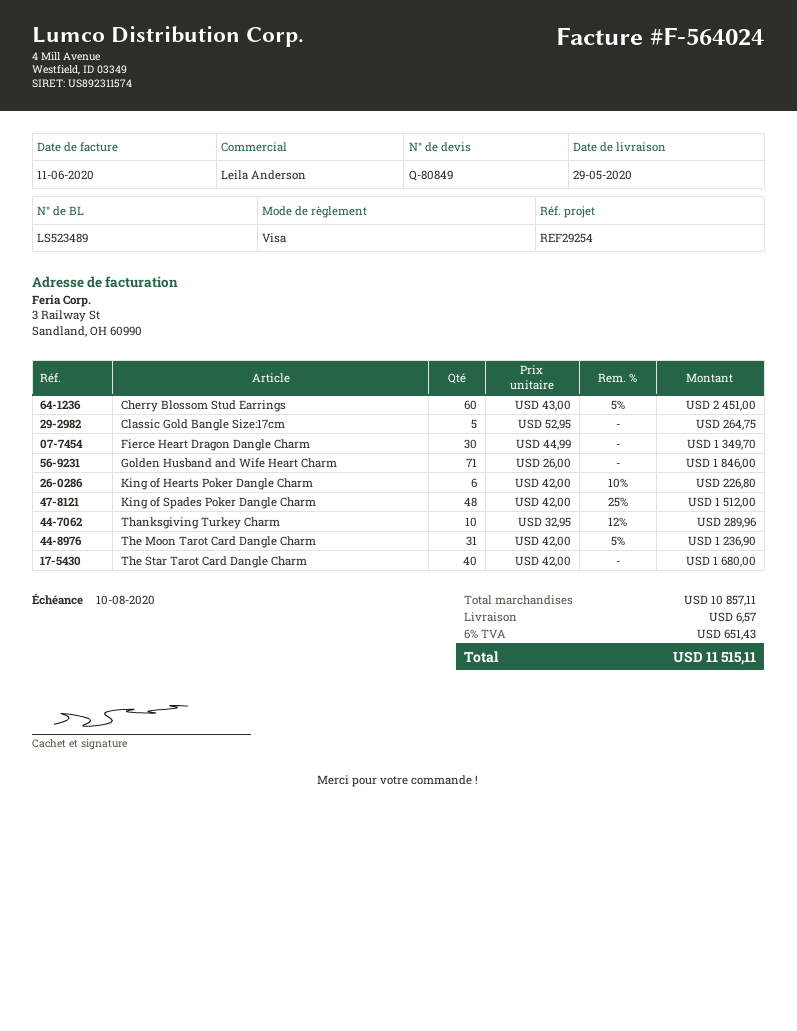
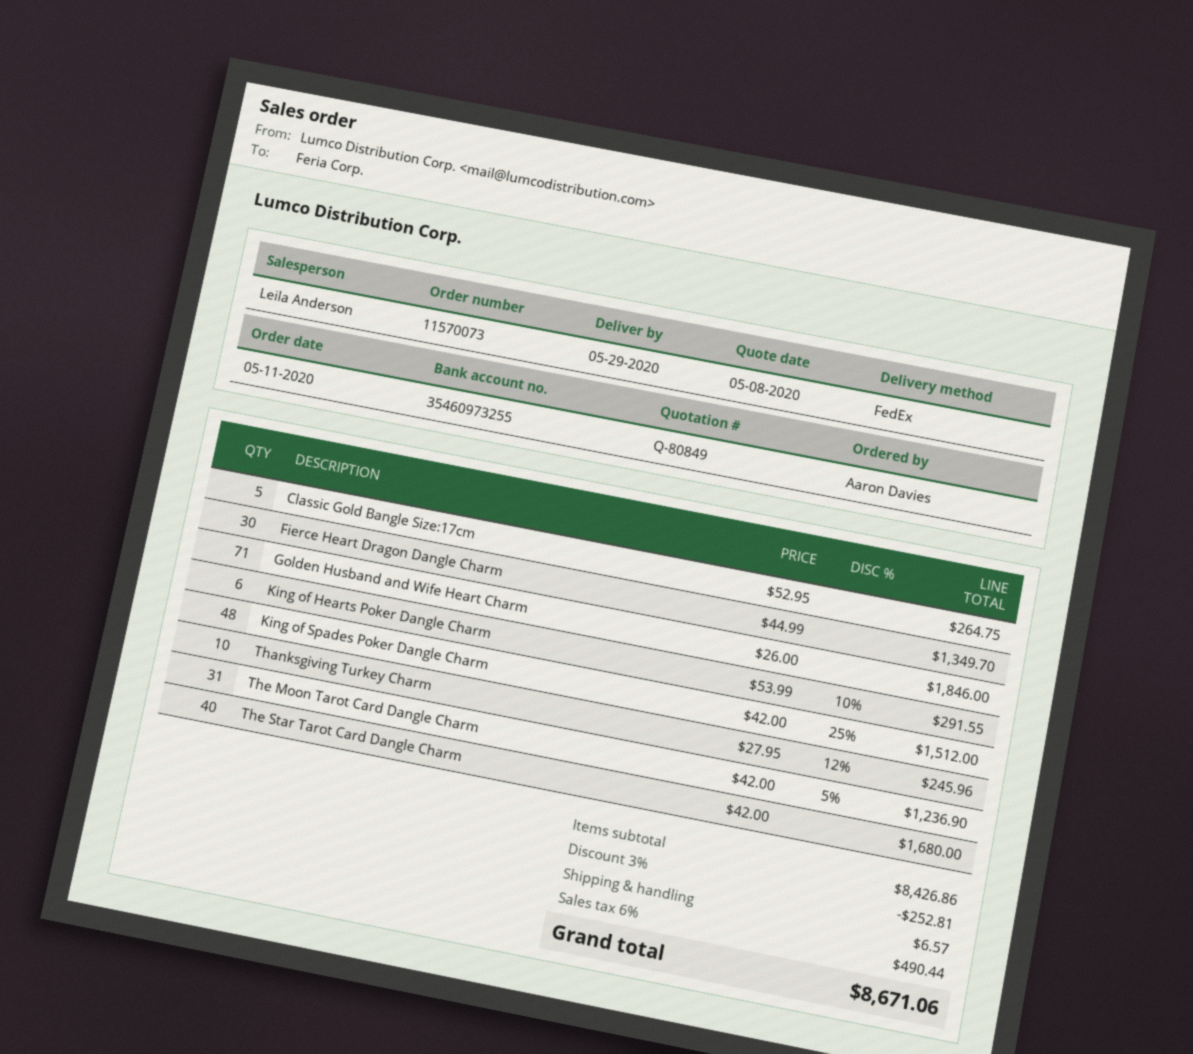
Cherry Blossom Stud Earrings: 60 x 43.00 - 5% = 2451.00 -> none
King of Hearts Poker Dangle Charm: 6 x 42.00 - 10% = 226.80 -> 6 x 53.99 - 10% = 291.55
Thanksgiving Turkey Charm: 10 x 32.95 - 12% = 289.96 -> 10 x 27.95 - 12% = 245.96
subtotal: 10857.11 -> 8426.86
discount: none -> 3% = 252.81
tax: 6% = 651.43 -> 6% = 490.44
total: 11515.11 -> 8671.06

